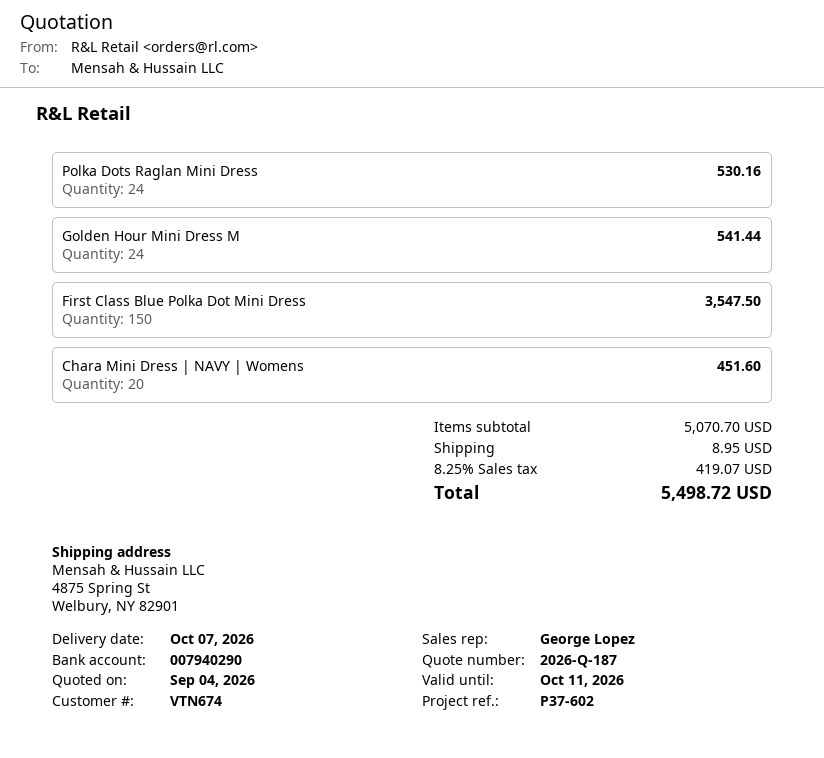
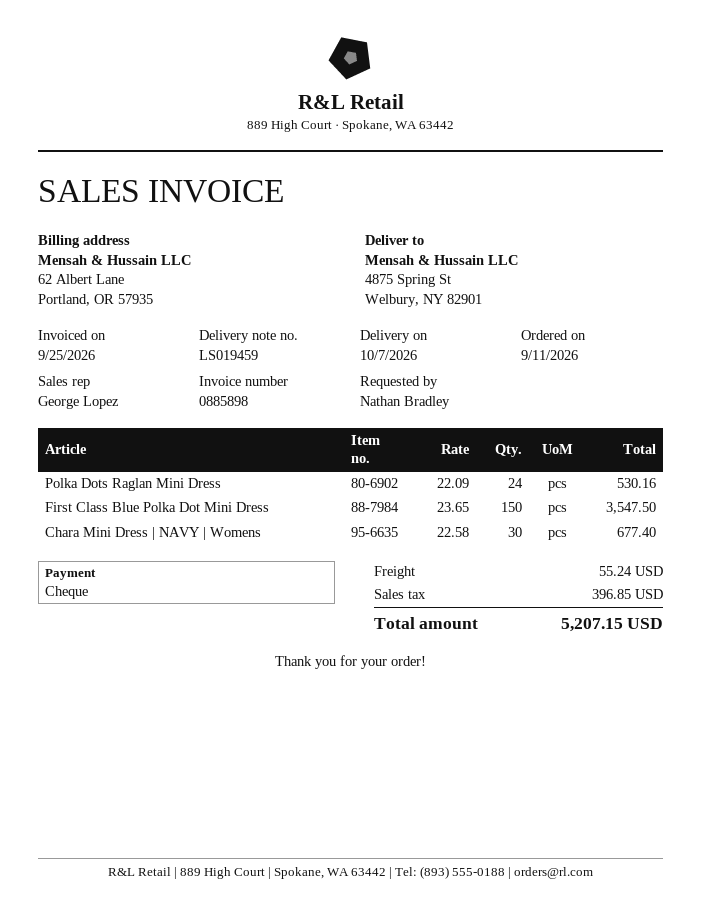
Golden Hour Mini Dress M: 24 for 541.44 -> none
Chara Mini Dress | NAVY | Womens: 20 for 451.60 -> 30 for 677.40
shipping: 8.95 -> 55.24
tax: 419.07 -> 396.85
total: 5498.72 -> 5207.15

